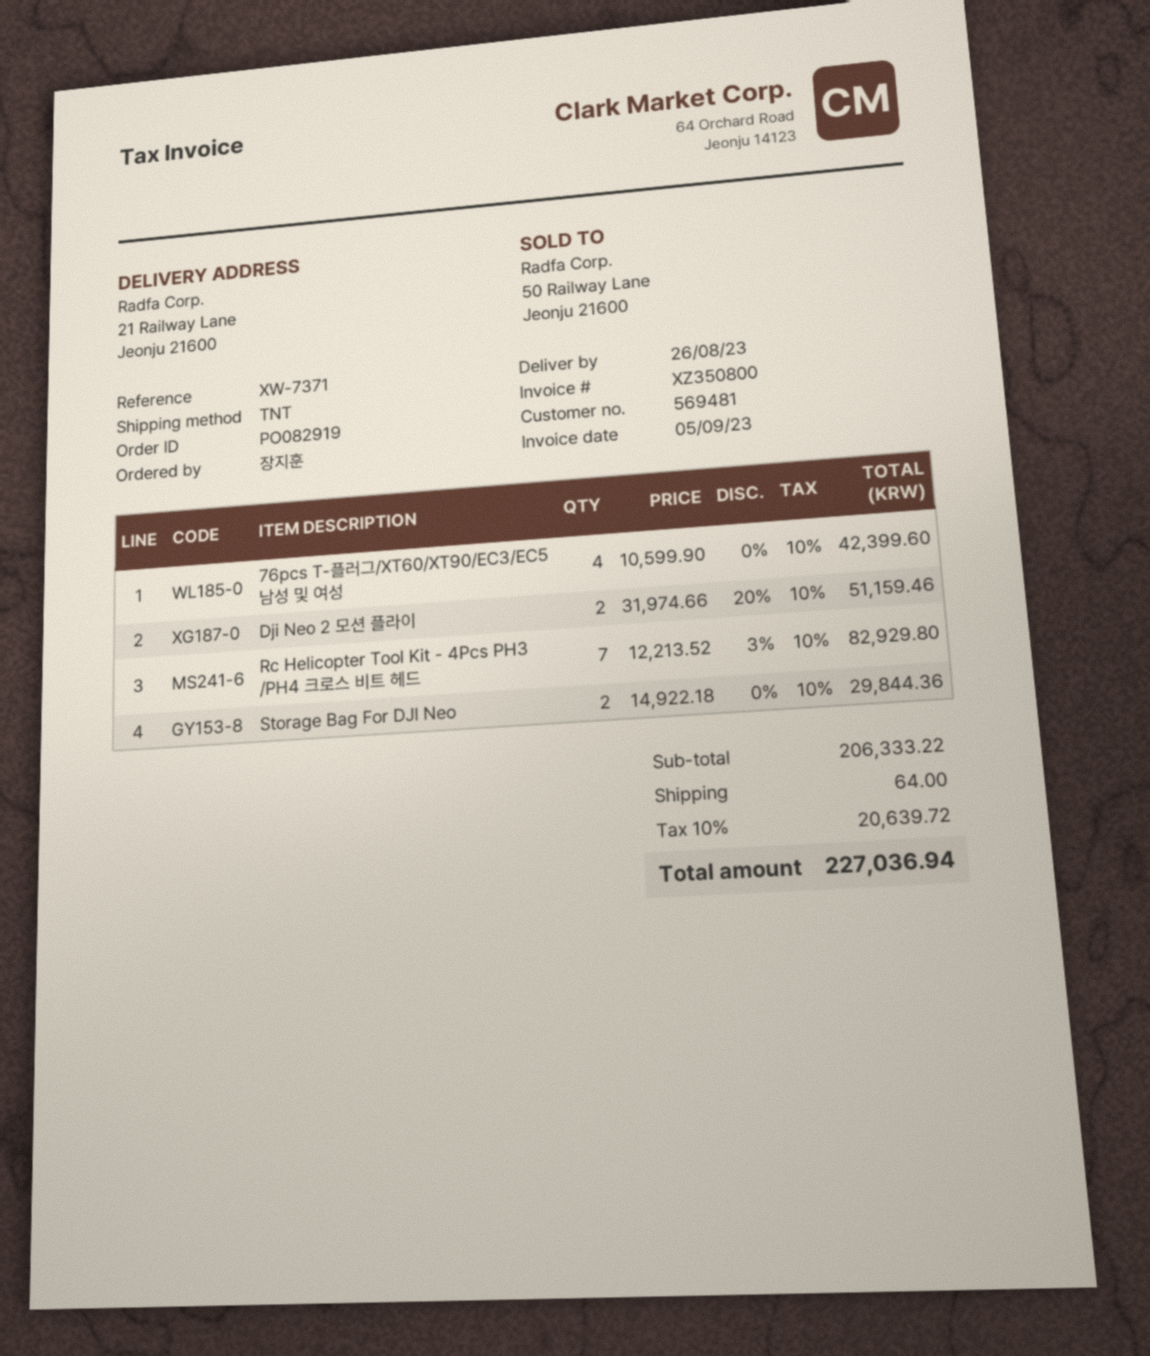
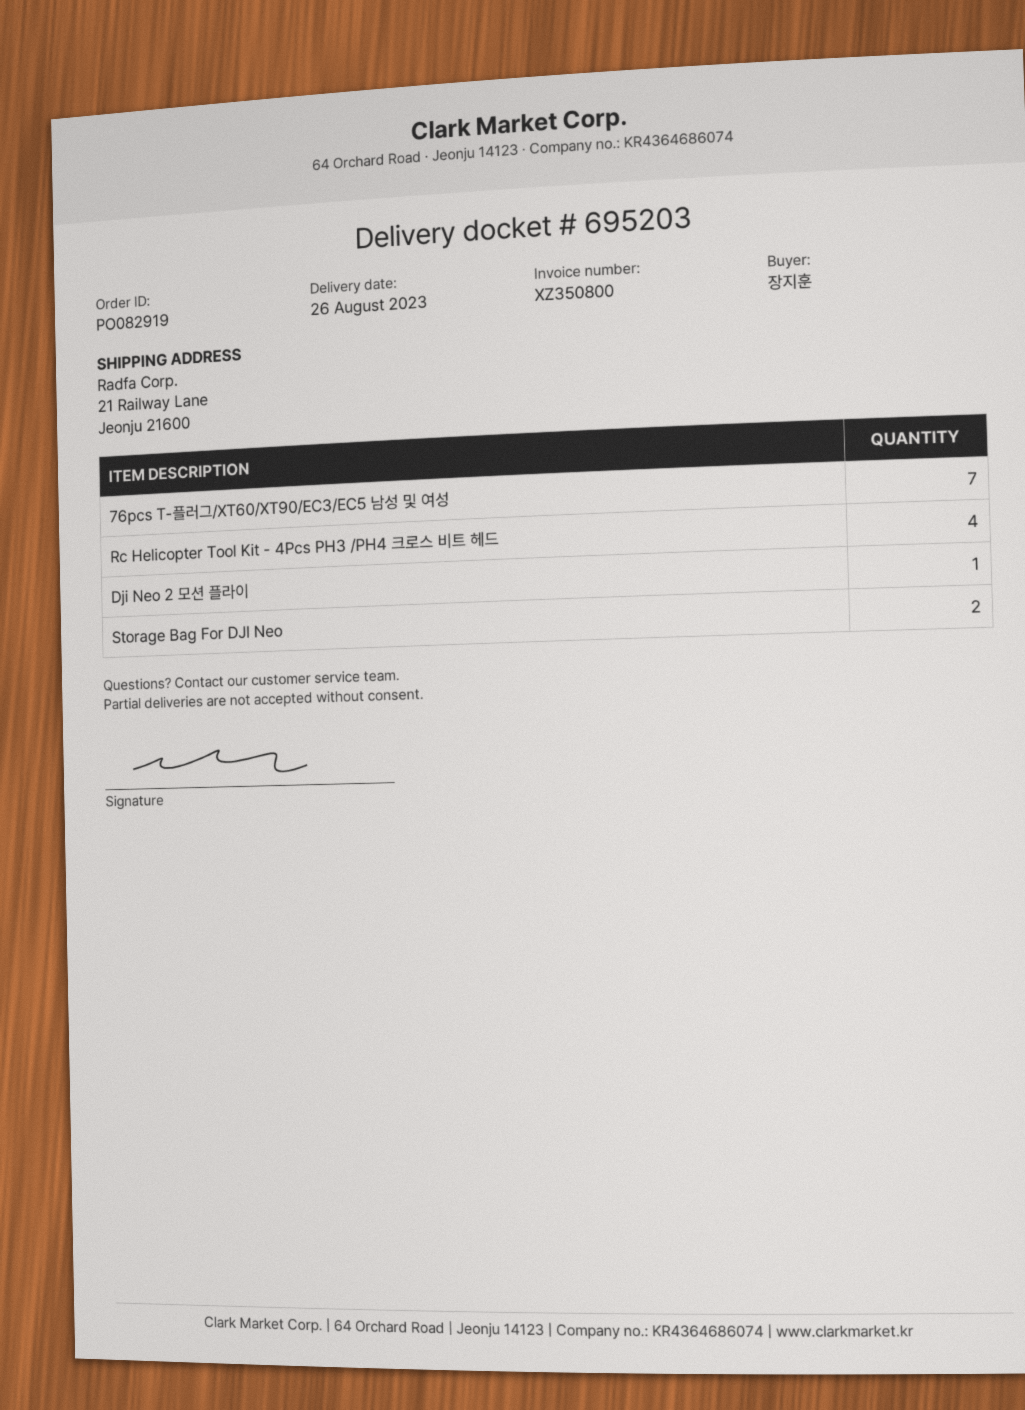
76pcs T-플러그/XT60/XT90/EC3/EC5 남성 및 여성: 4 -> 7
Dji Neo 2 모션 플라이: 2 -> 1
Rc Helicopter Tool Kit - 4Pcs PH3 /PH4 크로스 비트 헤드: 7 -> 4

